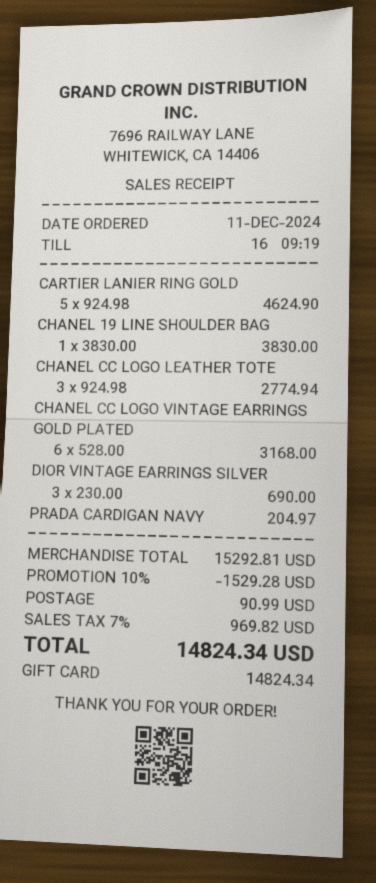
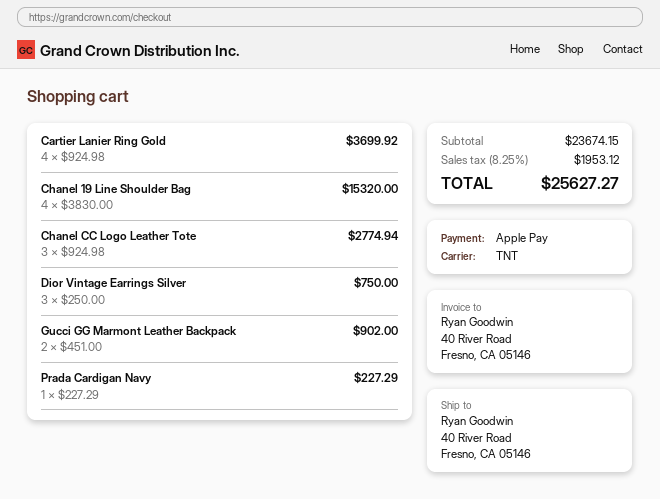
payment method: gift card -> Apple Pay
CARTIER LANIER RING GOLD: 5 x 924.98 = 4624.90 -> 4 x 924.98 = 3699.92
CHANEL 19 LINE SHOULDER BAG: 1 x 3830.00 = 3830.00 -> 4 x 3830.00 = 15320.00
CHANEL CC LOGO VINTAGE EARRINGS GOLD PLATED: 6 x 528.00 = 3168.00 -> none
DIOR VINTAGE EARRINGS SILVER: 3 x 230.00 = 690.00 -> 3 x 250.00 = 750.00
PRADA CARDIGAN NAVY: 1 x 204.97 = 204.97 -> 1 x 227.29 = 227.29
Gucci GG Marmont Leather Backpack: none -> 2 x 451.00 = 902.00
subtotal: 15292.81 -> 23674.15
discount: 10% = 1529.28 -> none
shipping: 90.99 -> none
tax: 7% = 969.82 -> 8.25% = 1953.12
total: 14824.34 -> 25627.27

